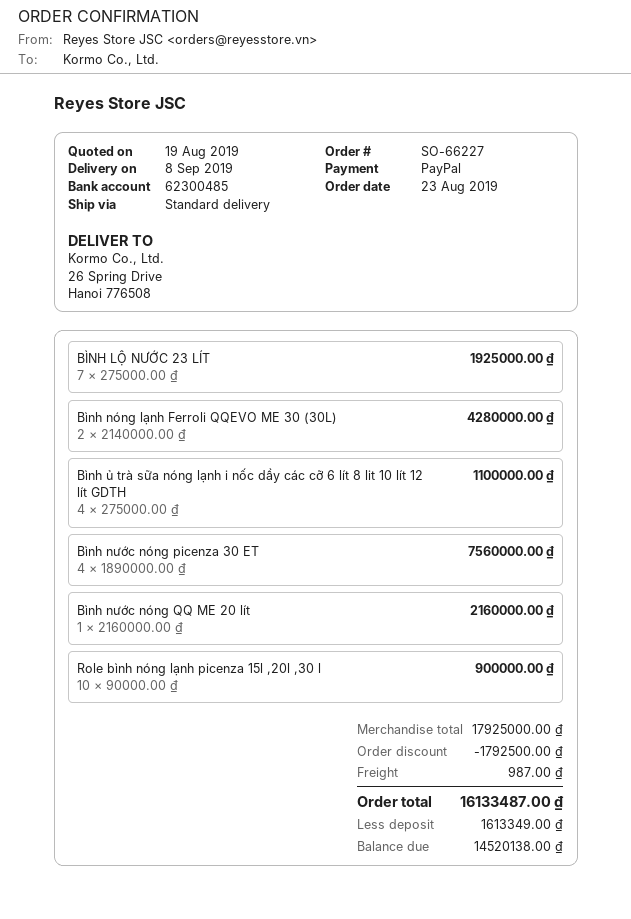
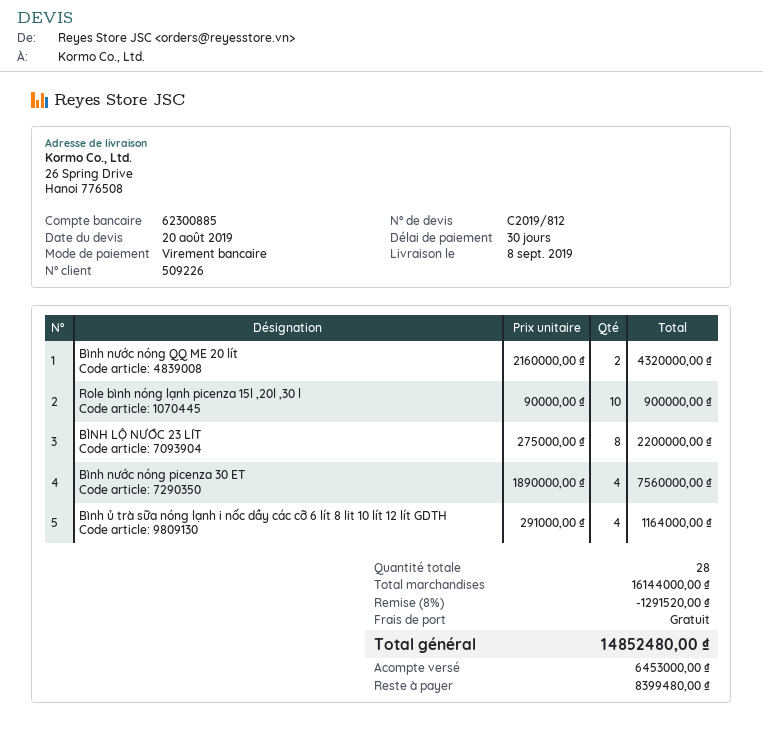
quote date: 2019-08-19 -> 2019-08-20
payment method: PayPal -> bank transfer
bank account: 62300485 -> 62300885
BÌNH LỘ NƯỚC 23 LÍT: 7 x 275000.00 = 1925000.00 -> 8 x 275000.00 = 2200000.00
Bình nóng lạnh Ferroli QQEVO ME 30 (30L): 2 x 2140000.00 = 4280000.00 -> none
Bình ủ trà sữa nóng lạnh i nốc dầy các cỡ 6 lít 8 lit 10 lít 12 lít GDTH: 4 x 275000.00 = 1100000.00 -> 4 x 291000.00 = 1164000.00
Bình nước nóng QQ ME 20 lít: 1 x 2160000.00 = 2160000.00 -> 2 x 2160000.00 = 4320000.00
subtotal: 17925000.00 -> 16144000.00
discount: 1792500.00 -> 1291520.00
shipping: 987.00 -> 0.00
total: 16133487.00 -> 14852480.00
deposit: 1613349.00 -> 6453000.00
balance: 14520138.00 -> 8399480.00

